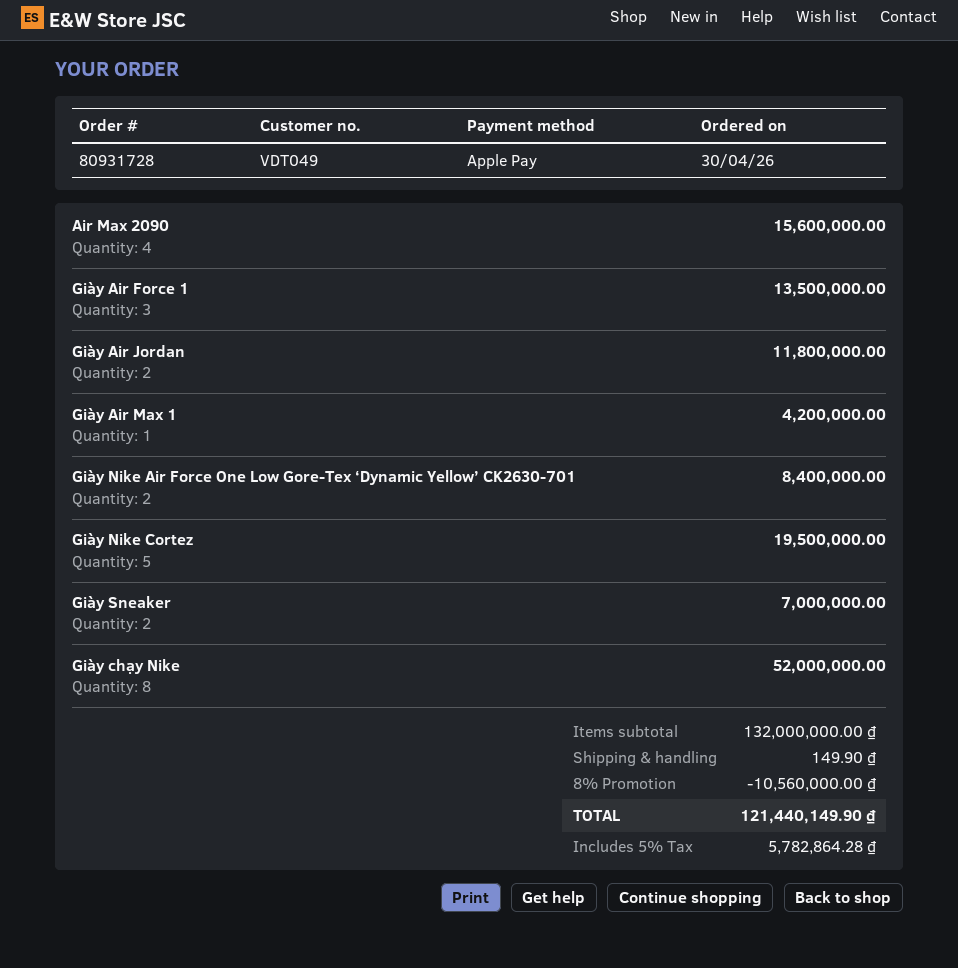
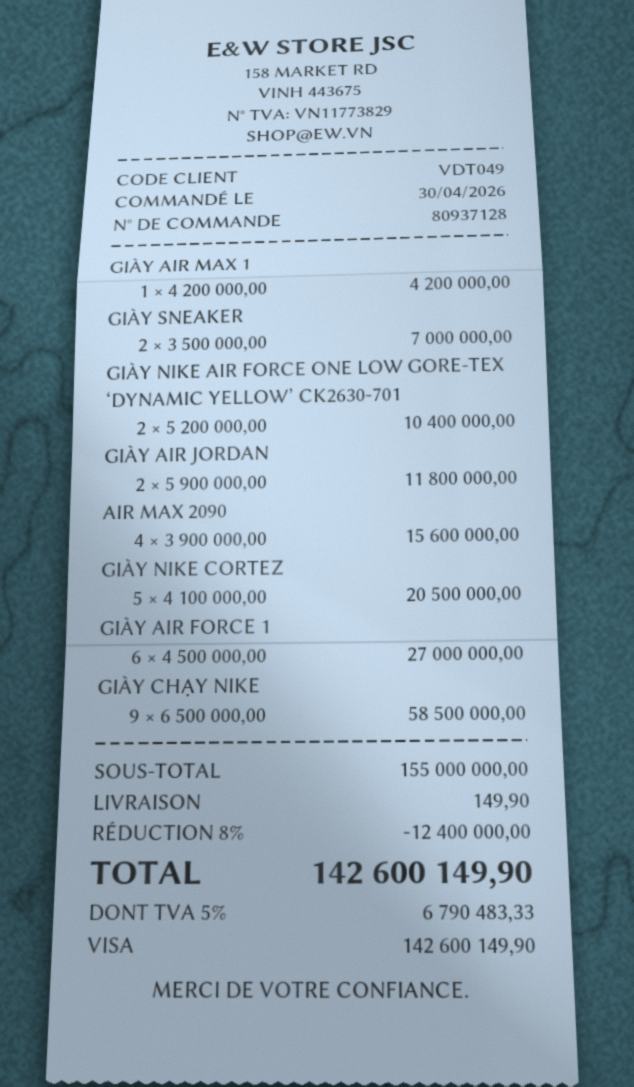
order number: 80931728 -> 80937128
payment method: Apple Pay -> Visa
Giày Air Force 1: 3 for 13500000.00 -> 6 for 27000000.00
Giày Nike Air Force One Low Gore-Tex ‘Dynamic Yellow’ CK2630-701: 2 for 8400000.00 -> 2 for 10400000.00
Giày Nike Cortez: 5 for 19500000.00 -> 5 for 20500000.00
Giày chạy Nike: 8 for 52000000.00 -> 9 for 58500000.00
subtotal: 132000000.00 -> 155000000.00
discount: 8% = 10560000.00 -> 8% = 12400000.00
tax: 5% = 5782864.28 -> 5% = 6790483.33
total: 121440149.90 -> 142600149.90

